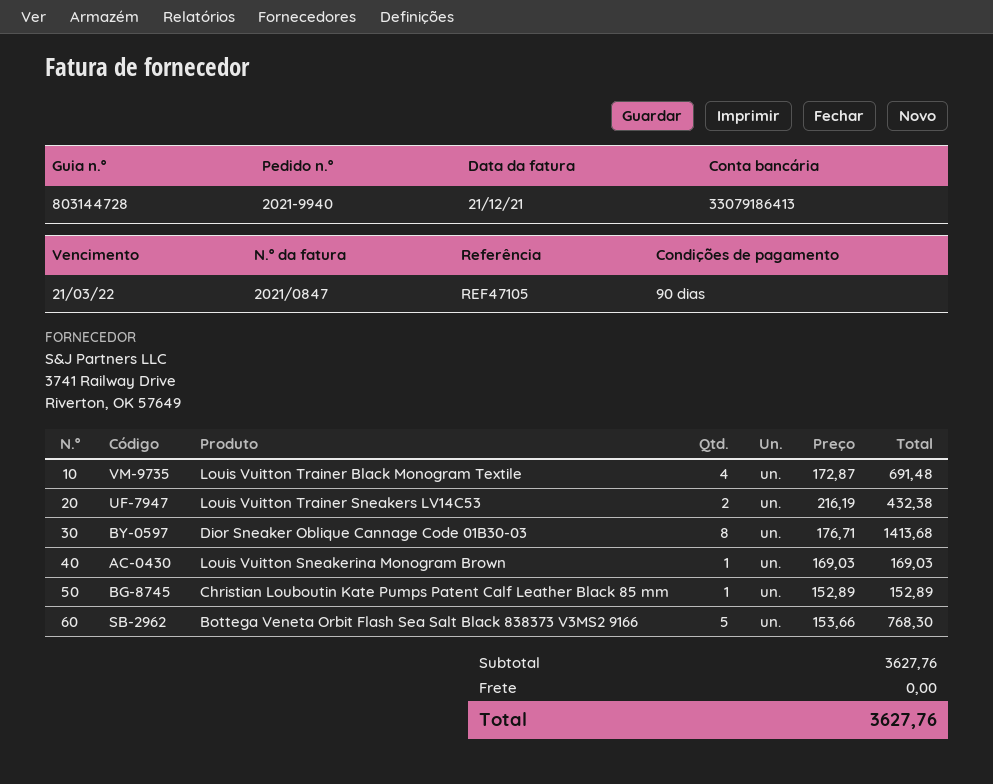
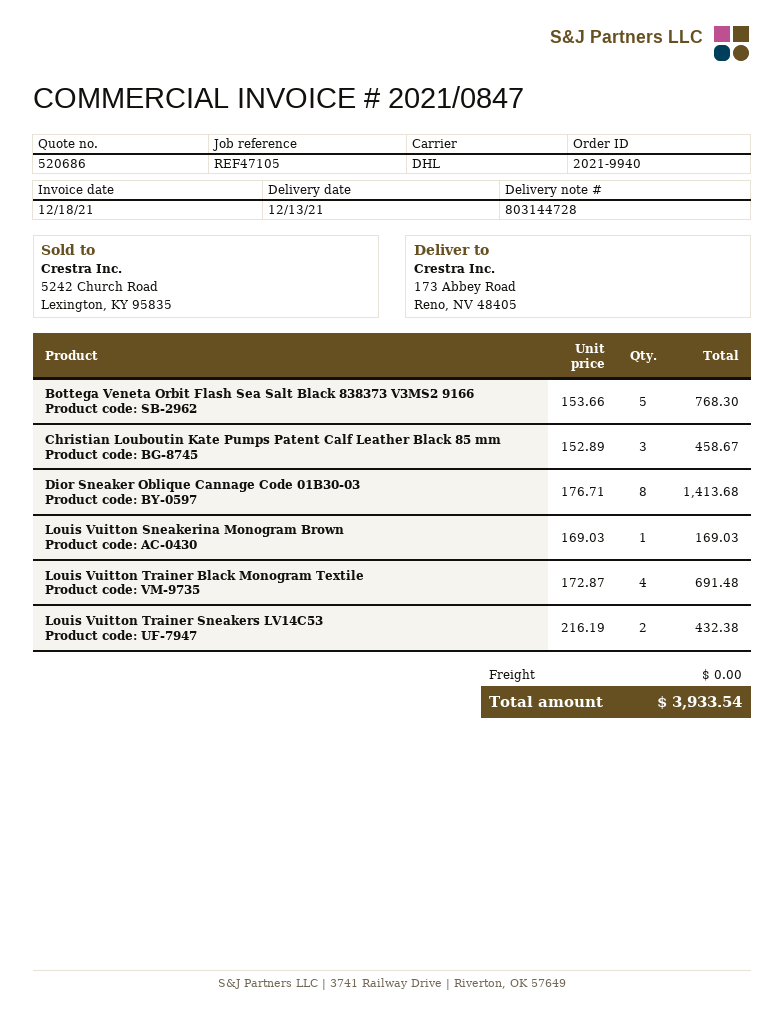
invoice date: 2021-12-21 -> 2021-12-18
Christian Louboutin Kate Pumps Patent Calf Leather Black 85 mm: 1 x 152.89 = 152.89 -> 3 x 152.89 = 458.67
total: 3627.76 -> 3933.54

